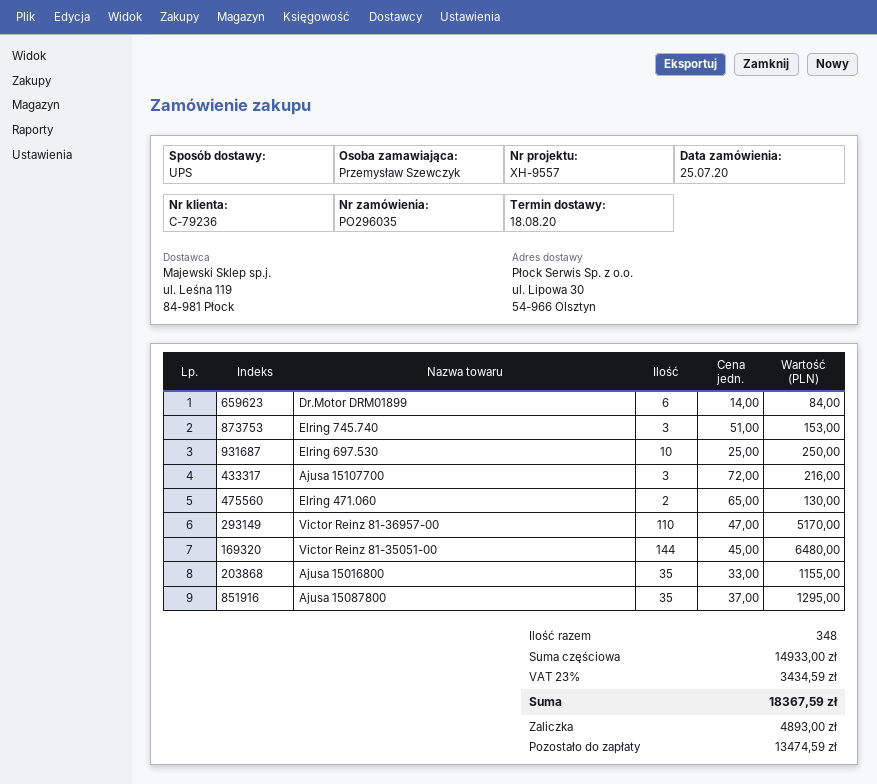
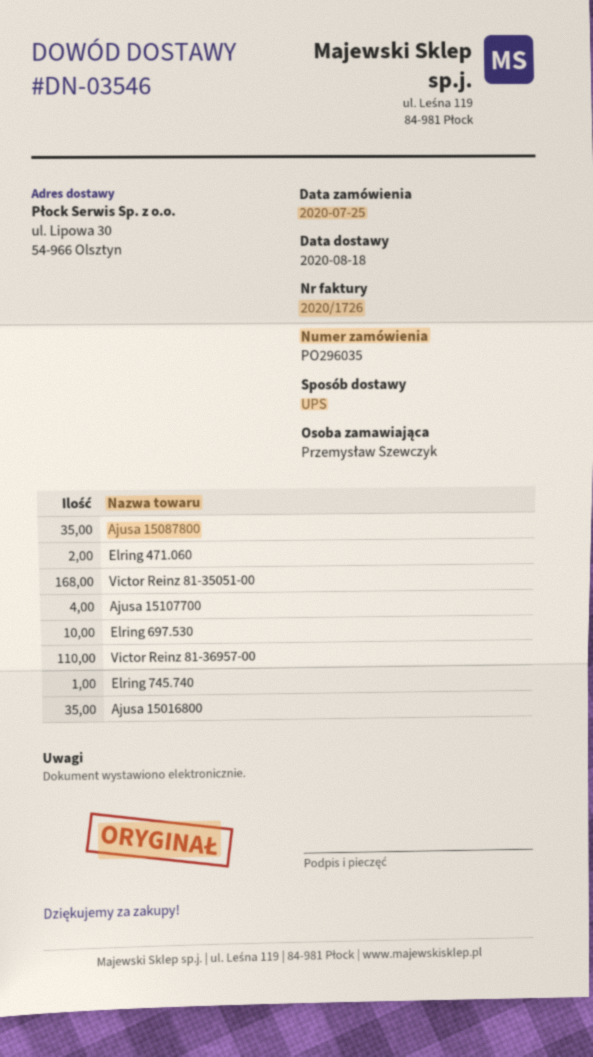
Dr.Motor DRM01899: 6 -> none
Elring 745.740: 3 -> 1
Ajusa 15107700: 3 -> 4
Victor Reinz 81-35051-00: 144 -> 168

